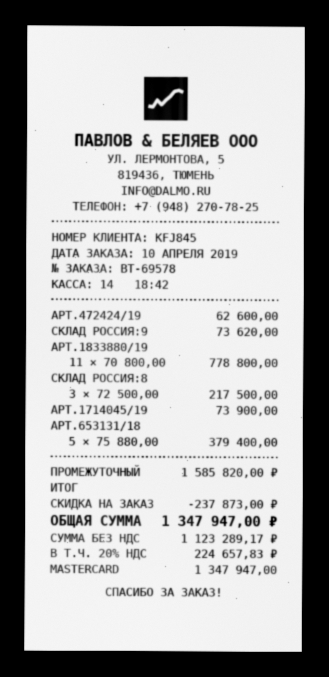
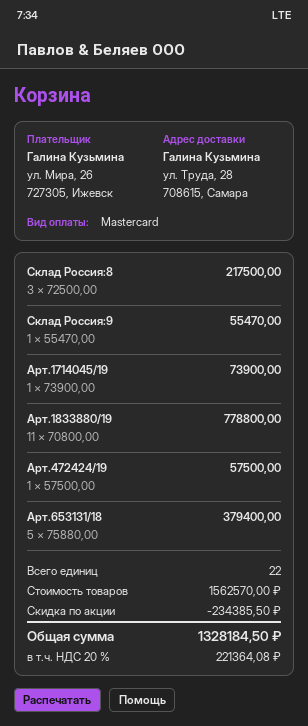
АРТ.472424/19: 1 x 62600.00 = 62600.00 -> 1 x 57500.00 = 57500.00
СКЛАД РОССИЯ:9: 1 x 73620.00 = 73620.00 -> 1 x 55470.00 = 55470.00
subtotal: 1585820.00 -> 1562570.00
discount: 237873.00 -> 234385.50
tax: 20% = 224657.83 -> 20% = 221364.08
total: 1347947.00 -> 1328184.50

